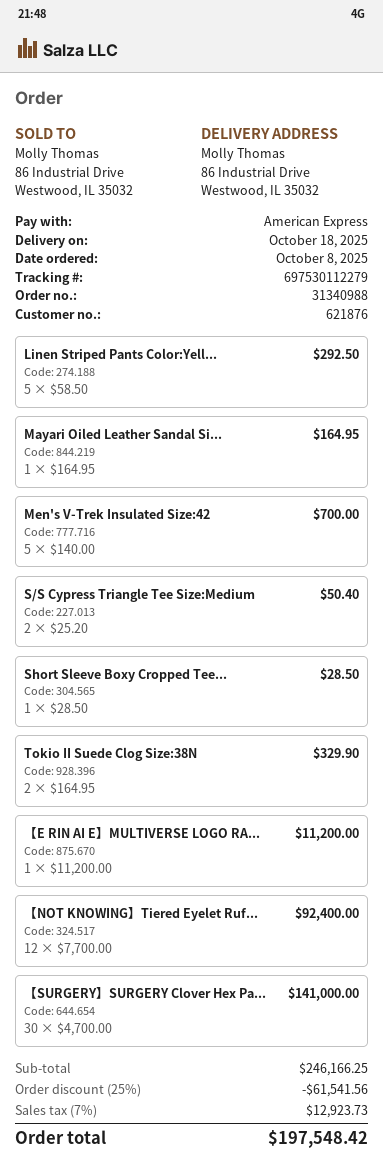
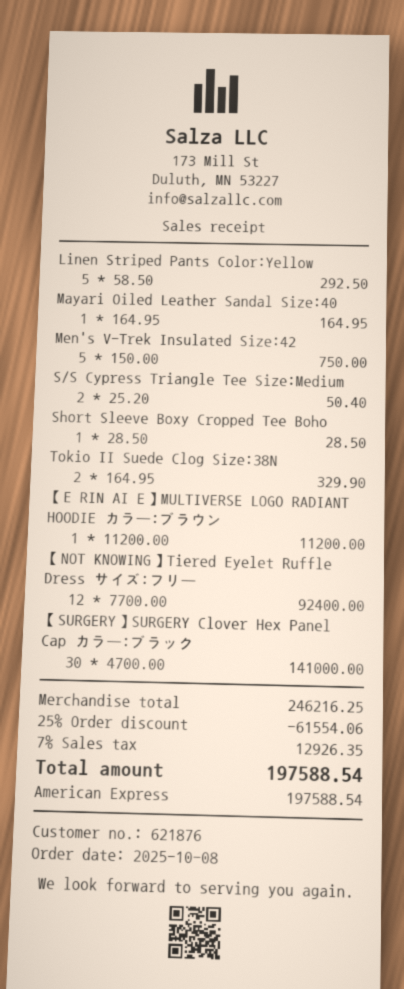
Men's V-Trek Insulated Size:42: 5 x 140.00 = 700.00 -> 5 x 150.00 = 750.00
subtotal: 246166.25 -> 246216.25
discount: 25% = 61541.56 -> 25% = 61554.06
tax: 7% = 12923.73 -> 7% = 12926.35
total: 197548.42 -> 197588.54

